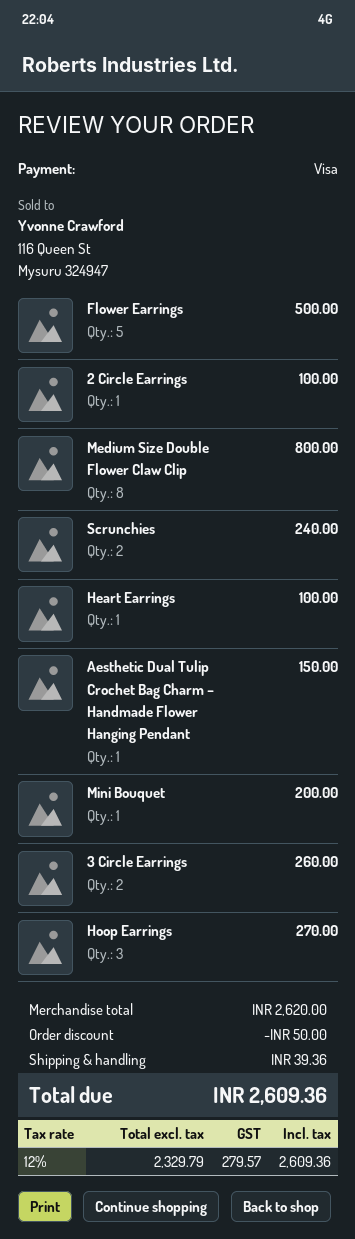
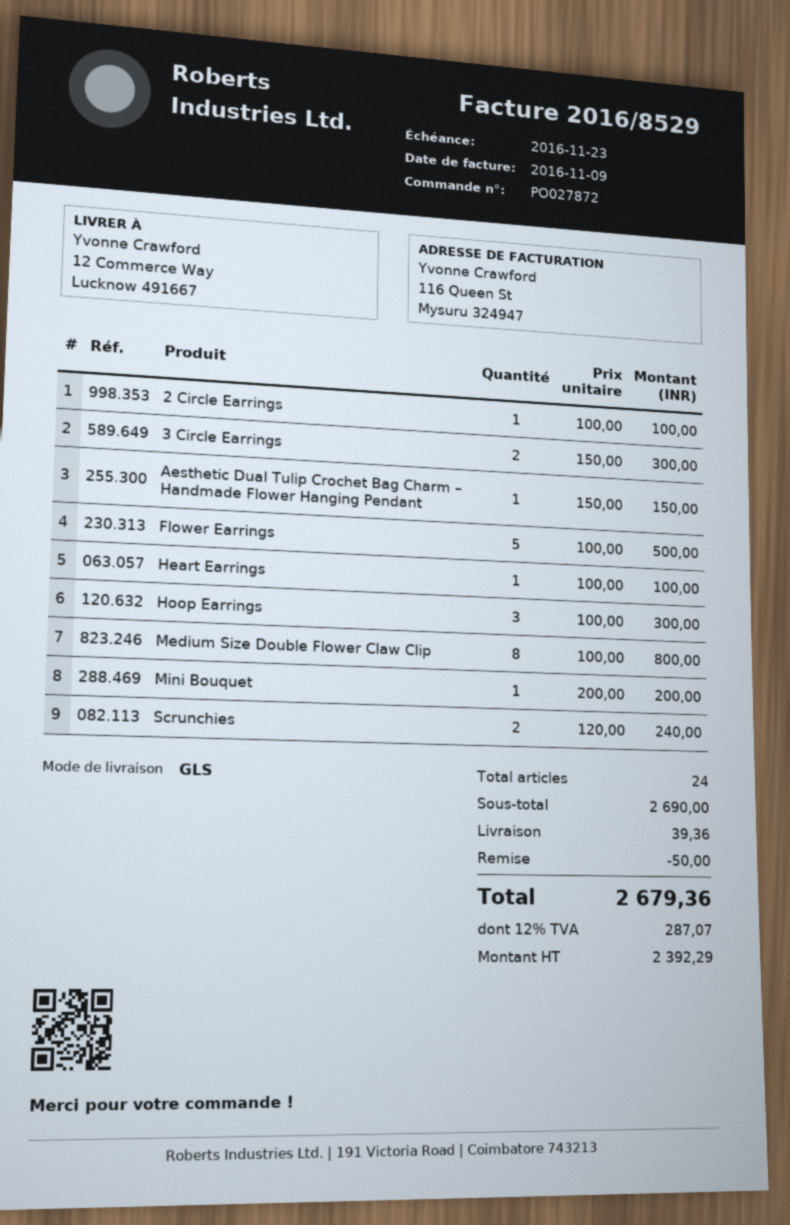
3 Circle Earrings: 2 for 260.00 -> 2 for 300.00
Hoop Earrings: 3 for 270.00 -> 3 for 300.00
subtotal: 2620.00 -> 2690.00
net: 2329.79 -> 2392.29
tax: 12% = 279.57 -> 12% = 287.07
total: 2609.36 -> 2679.36

